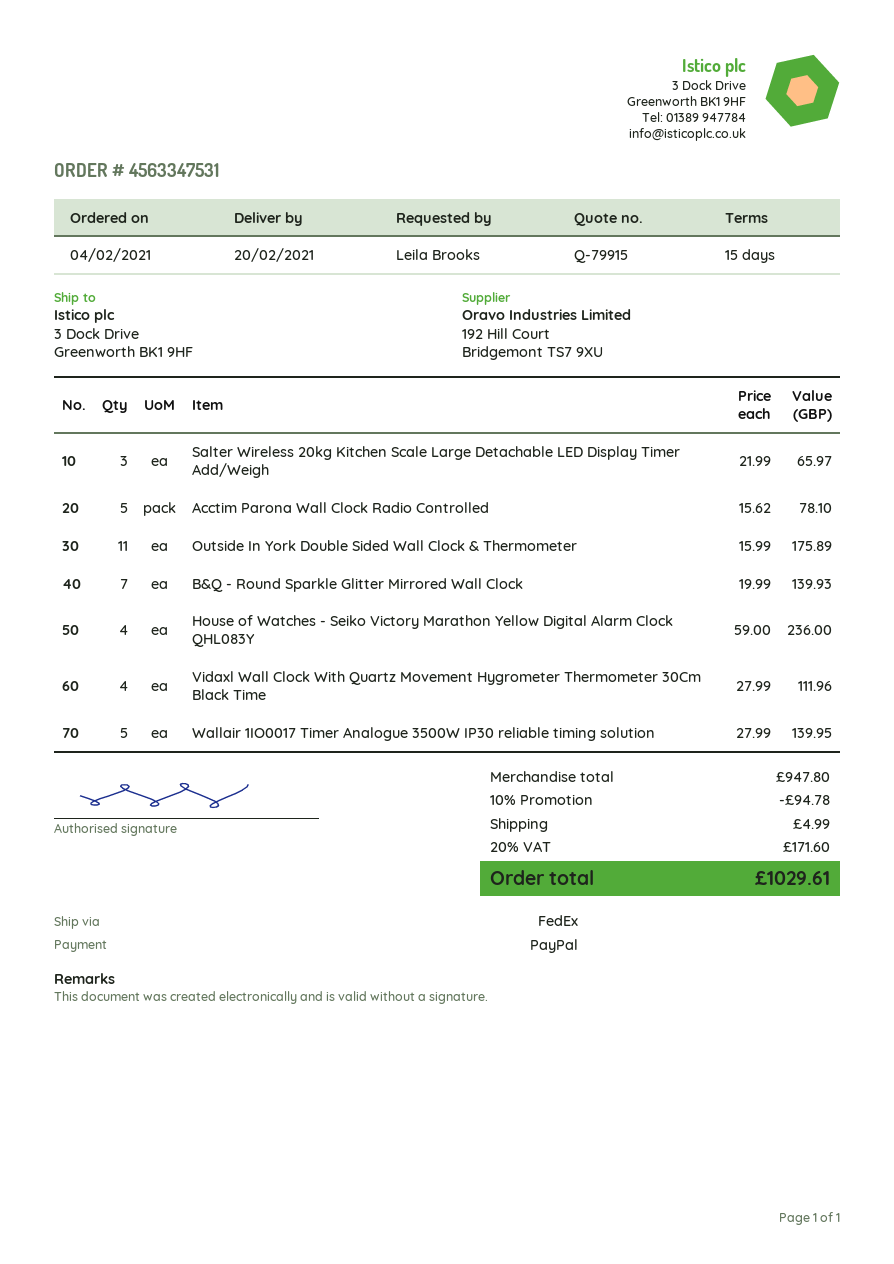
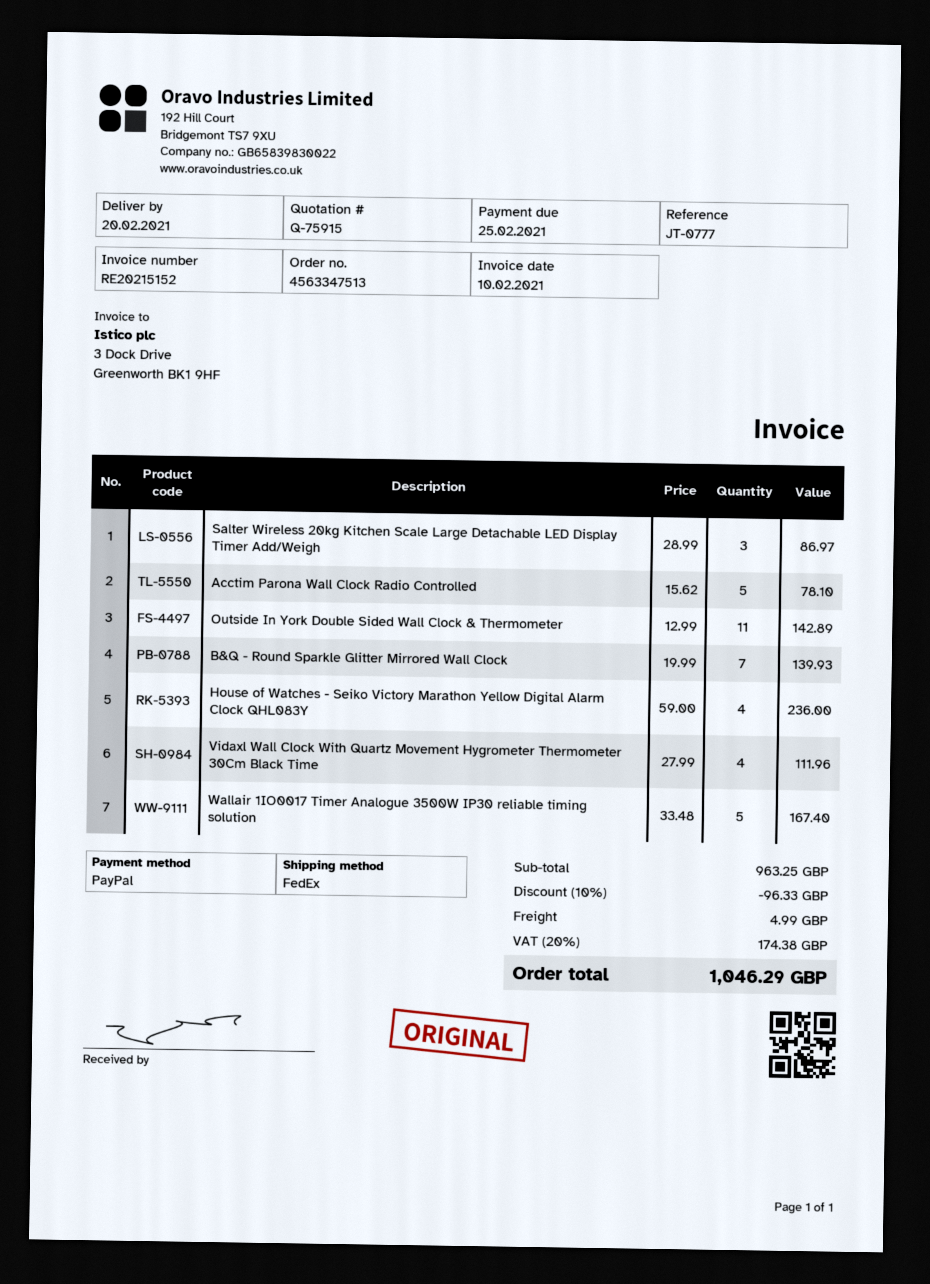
quote number: Q-79915 -> Q-75915
order number: 4563347531 -> 4563347513
Salter Wireless 20kg Kitchen Scale Large Detachable LED Display Timer Add/Weigh: 3 x 21.99 = 65.97 -> 3 x 28.99 = 86.97
Outside In York Double Sided Wall Clock & Thermometer: 11 x 15.99 = 175.89 -> 11 x 12.99 = 142.89
Wallair 1IO0017 Timer Analogue 3500W IP30 reliable timing solution: 5 x 27.99 = 139.95 -> 5 x 33.48 = 167.40
subtotal: 947.80 -> 963.25
discount: 10% = 94.78 -> 10% = 96.33
tax: 20% = 171.60 -> 20% = 174.38
total: 1029.61 -> 1046.29

